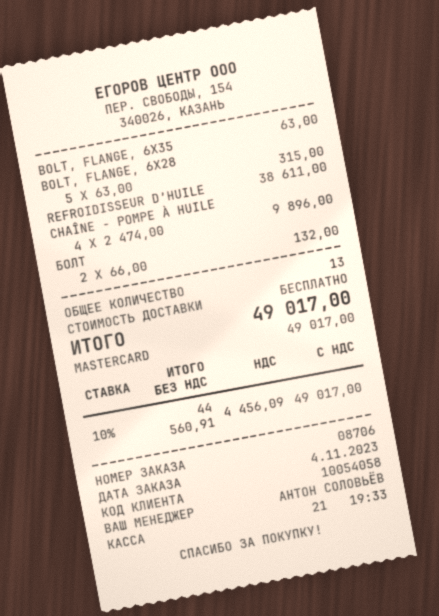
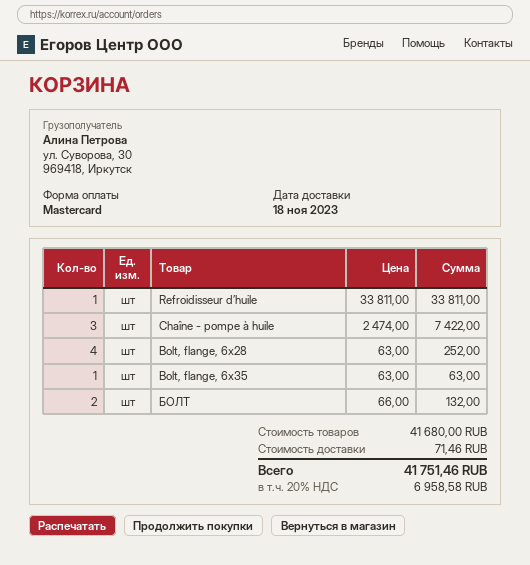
BOLT, FLANGE, 6X28: 5 x 63.00 = 315.00 -> 4 x 63.00 = 252.00
REFROIDISSEUR D’HUILE: 1 x 38611.00 = 38611.00 -> 1 x 33811.00 = 33811.00
CHAÎNE - POMPE À HUILE: 4 x 2474.00 = 9896.00 -> 3 x 2474.00 = 7422.00
shipping: 0.00 -> 71.46
tax: 10% = 4456.09 -> 20% = 6958.58
total: 49017.00 -> 41751.46

